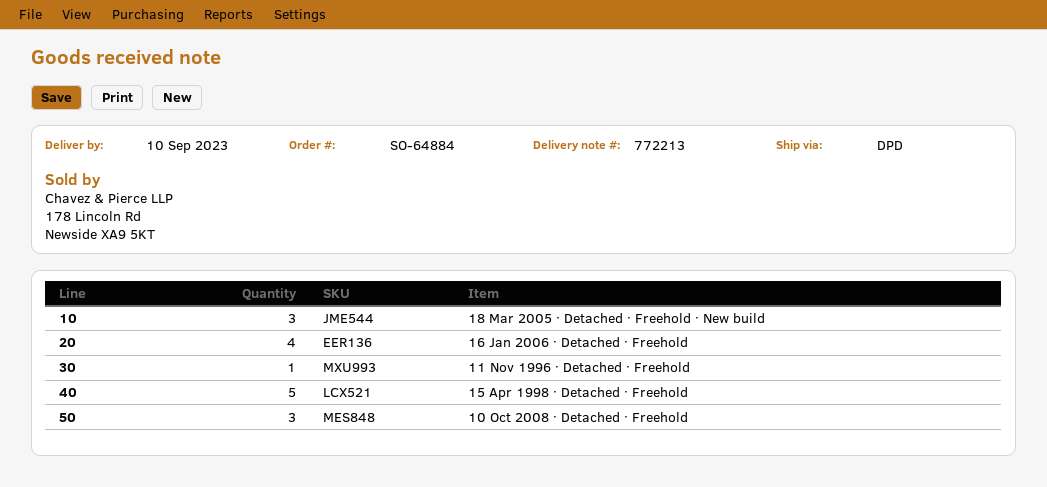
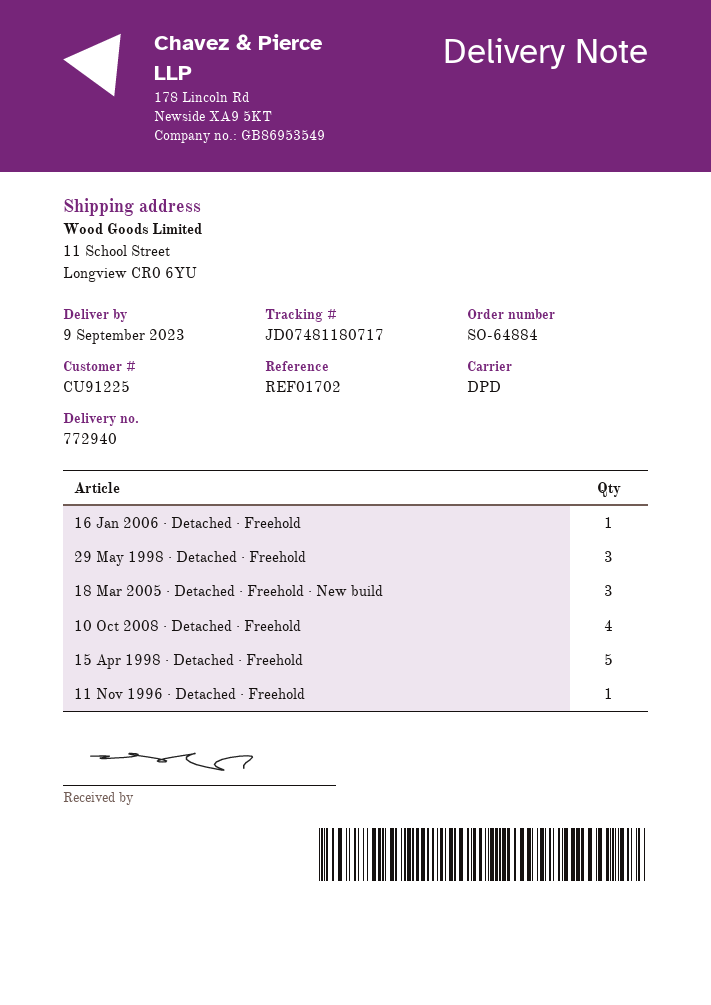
delivery note number: 772213 -> 772940
delivery date: 2023-09-10 -> 2023-09-09
16 Jan 2006 · Detached · Freehold: 4 -> 1
10 Oct 2008 · Detached · Freehold: 3 -> 4
29 May 1998 · Detached · Freehold: none -> 3

